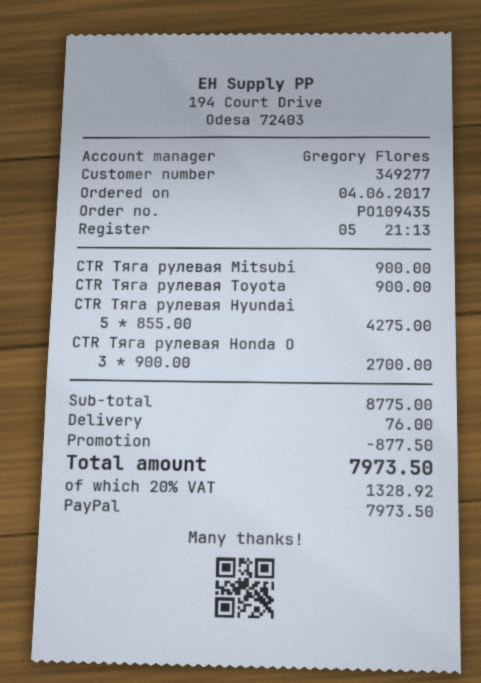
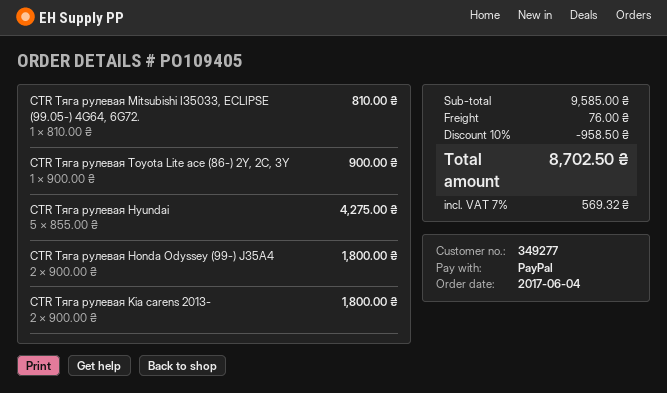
order number: PO109435 -> PO109405
CTR Тяга рулевая Mitsubi: 1 x 900.00 = 900.00 -> 1 x 810.00 = 810.00
CTR Тяга рулевая Honda O: 3 x 900.00 = 2700.00 -> 2 x 900.00 = 1800.00
CTR Тяга рулевая Kia carens 2013-: none -> 2 x 900.00 = 1800.00
subtotal: 8775.00 -> 9585.00
discount: 877.50 -> 958.50
tax: 20% = 1328.92 -> 7% = 569.32
total: 7973.50 -> 8702.50

